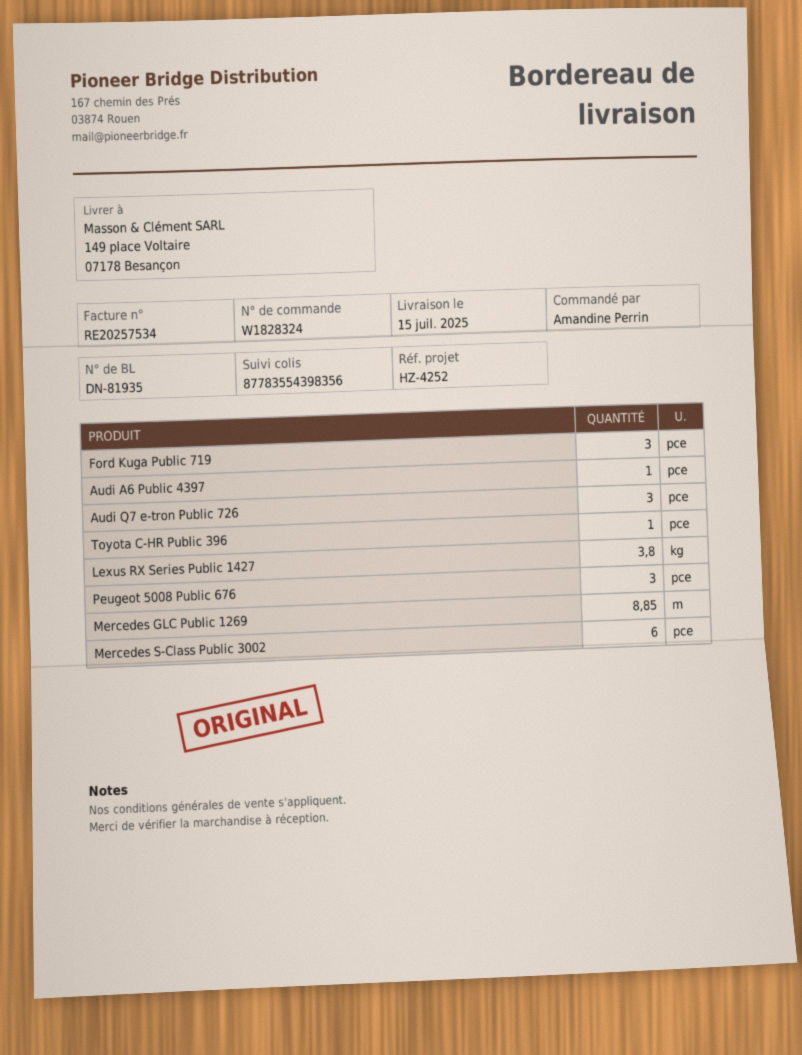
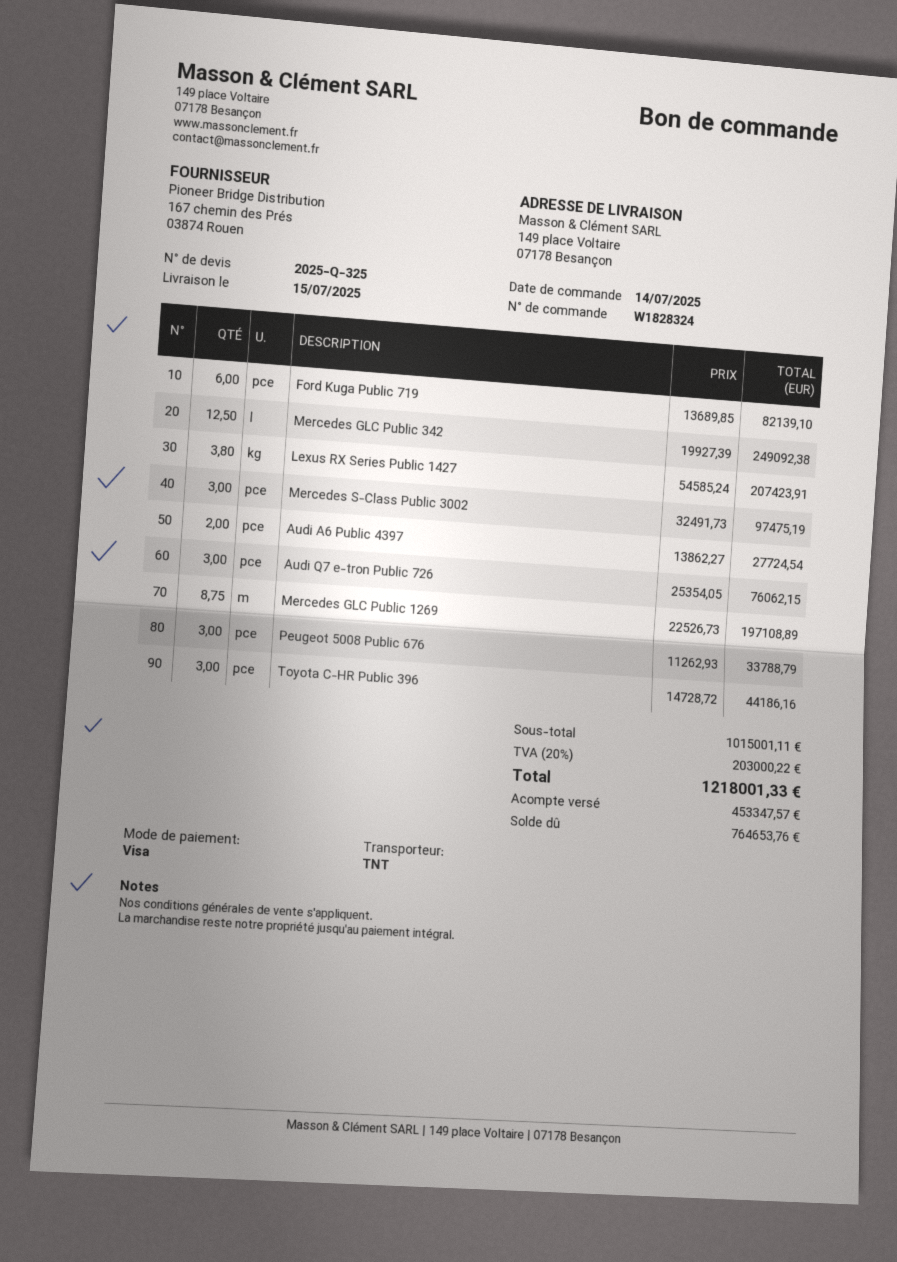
Ford Kuga Public 719: 3 -> 6
Audi A6 Public 4397: 1 -> 2
Toyota C-HR Public 396: 1 -> 3
Mercedes GLC Public 1269: 8.85 -> 8.75
Mercedes S-Class Public 3002: 6 -> 3
Mercedes GLC Public 342: none -> 12.5

